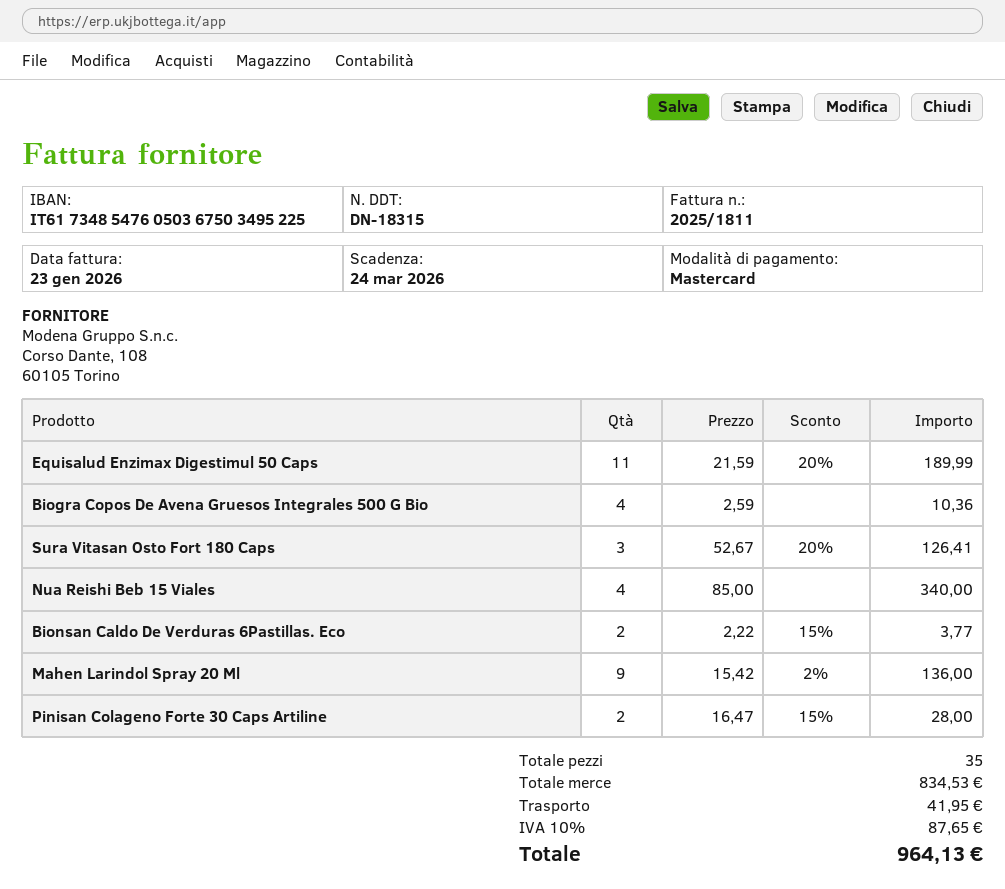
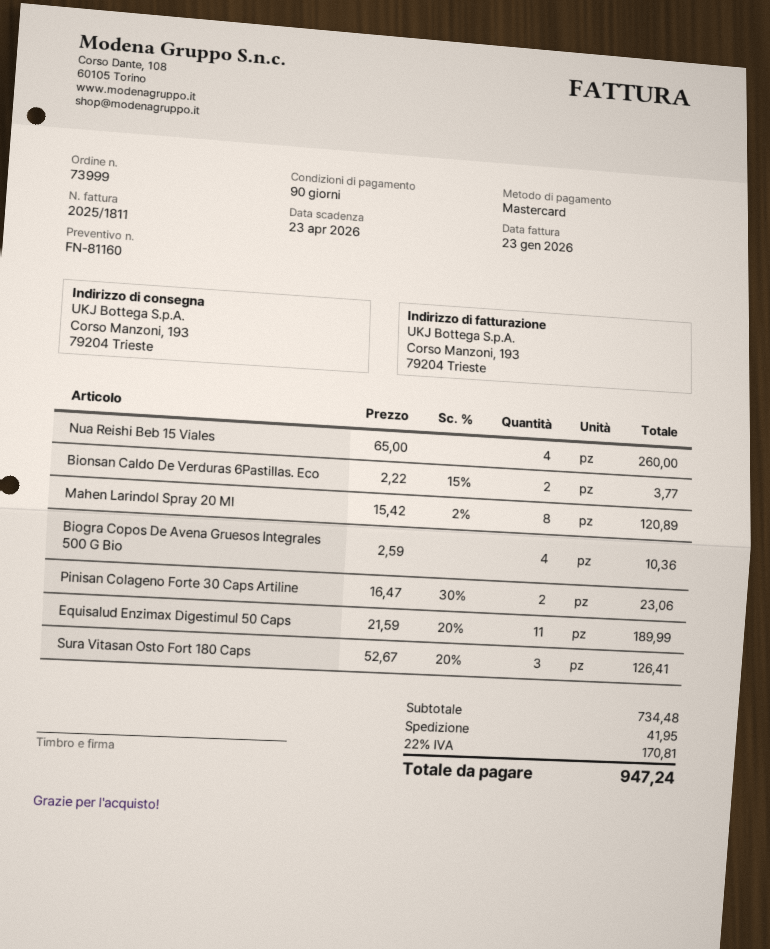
due date: 2026-03-24 -> 2026-04-23
Nua Reishi Beb 15 Viales: 4 x 85.00 = 340.00 -> 4 x 65.00 = 260.00
Mahen Larindol Spray 20 Ml: 9 x 15.42 - 2% = 136.00 -> 8 x 15.42 - 2% = 120.89
Pinisan Colageno Forte 30 Caps Artiline: 2 x 16.47 - 15% = 28.00 -> 2 x 16.47 - 30% = 23.06
subtotal: 834.53 -> 734.48
tax: 10% = 87.65 -> 22% = 170.81
total: 964.13 -> 947.24

